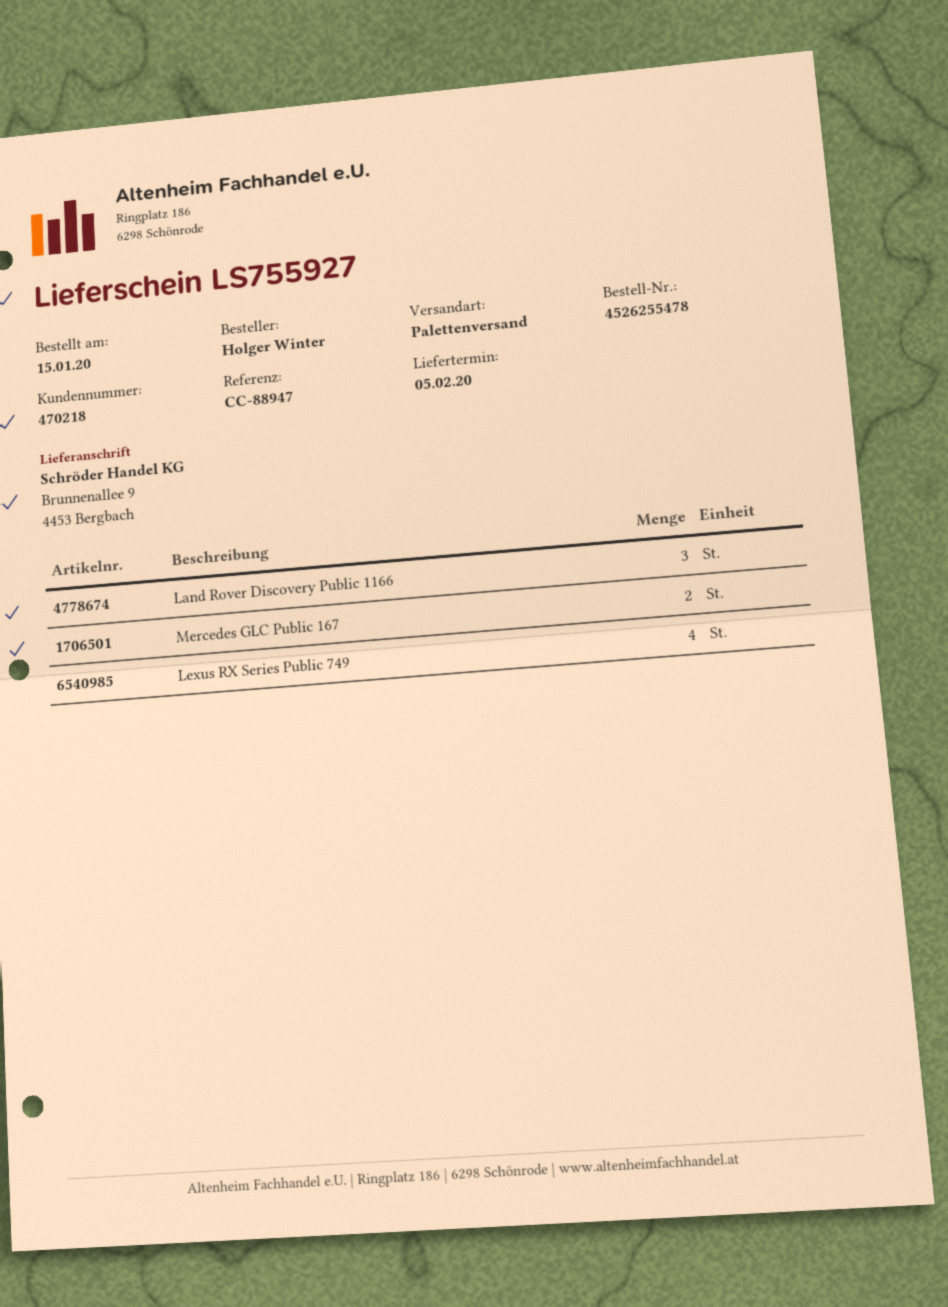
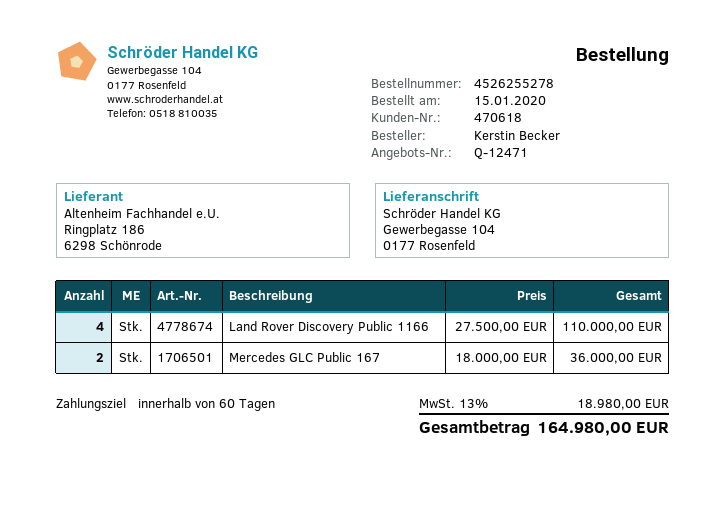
order number: 4526255478 -> 4526255278
customer number: 470218 -> 470618
ordered by: Holger Winter -> Kerstin Becker
ship to: Brunnenallee 9, 4453 Bergbach -> Gewerbegasse 104, 0177 Rosenfeld
Land Rover Discovery Public 1166: 3 -> 4
Lexus RX Series Public 749: 4 -> none

